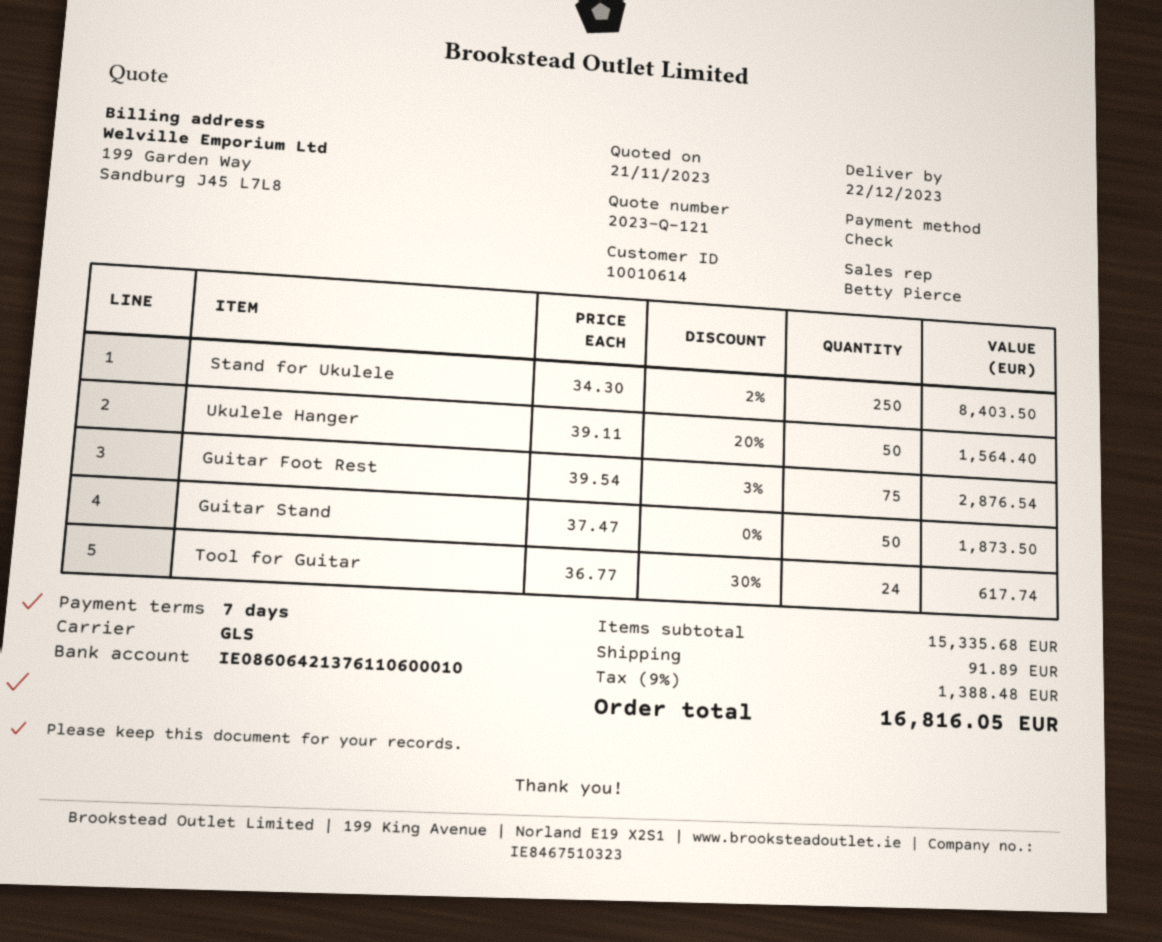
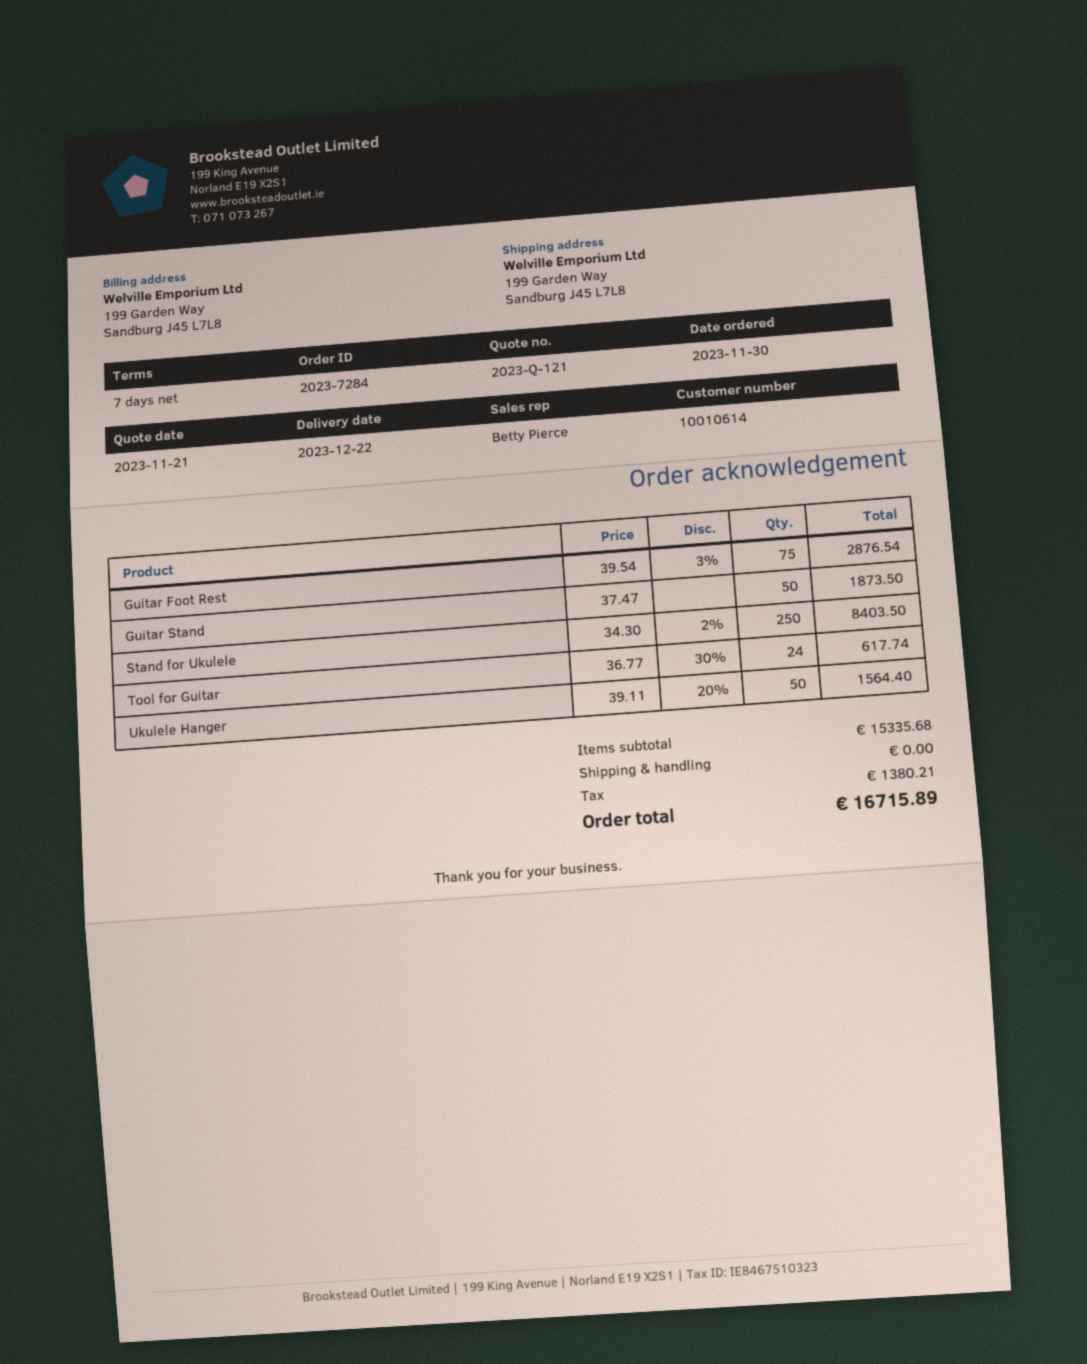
shipping: 91.89 -> 0.00
tax: 1388.48 -> 1380.21
total: 16816.05 -> 16715.89

